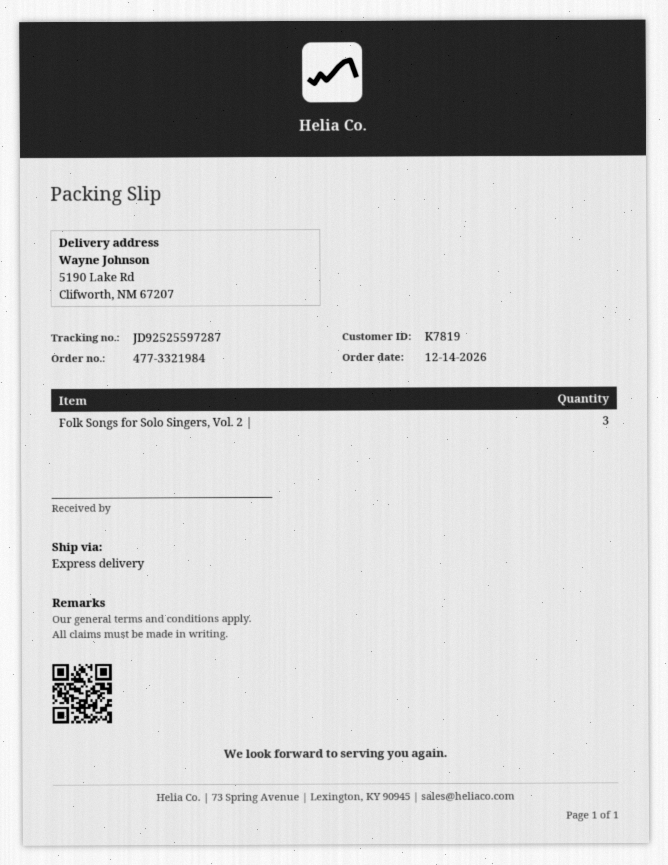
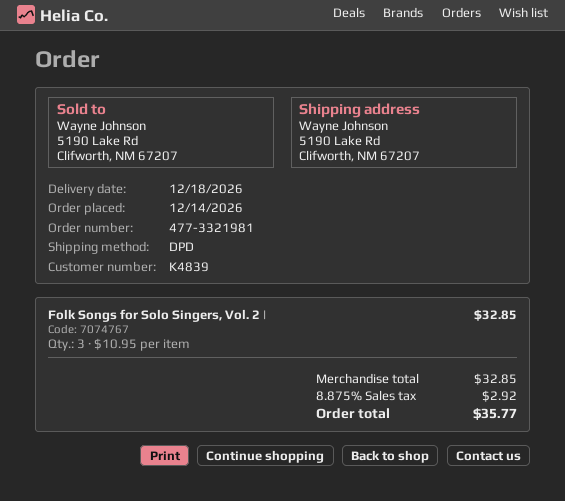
order number: 477-3321984 -> 477-3321981
customer number: K7819 -> K4839
shipping method: express -> DPD

